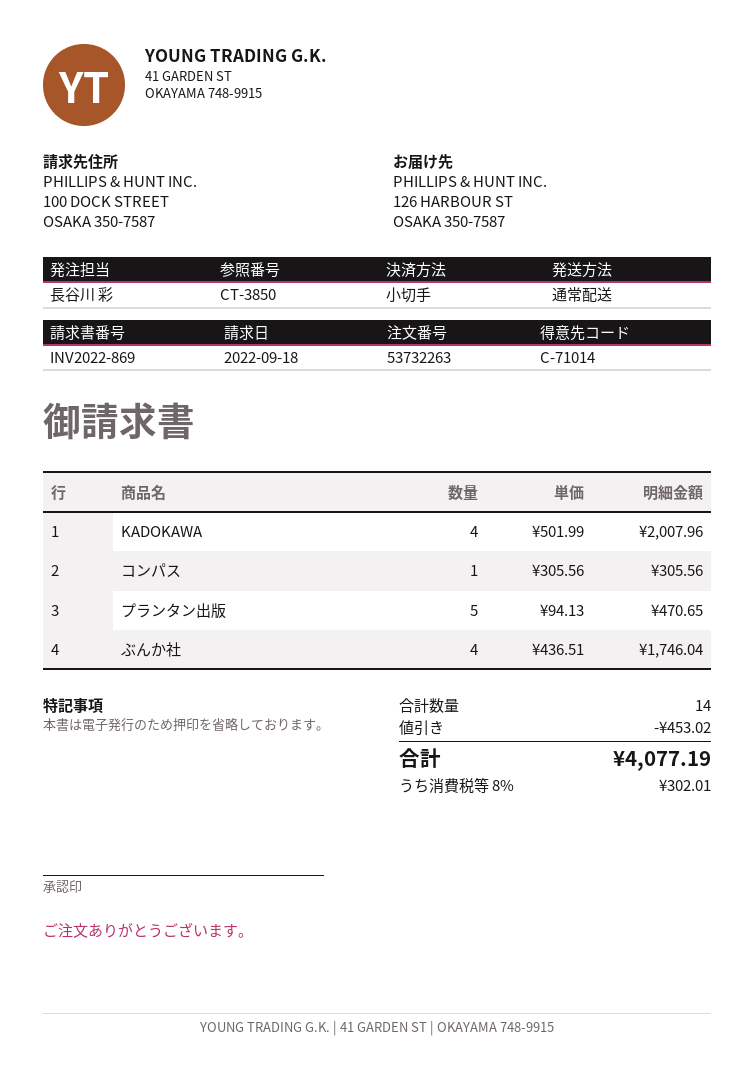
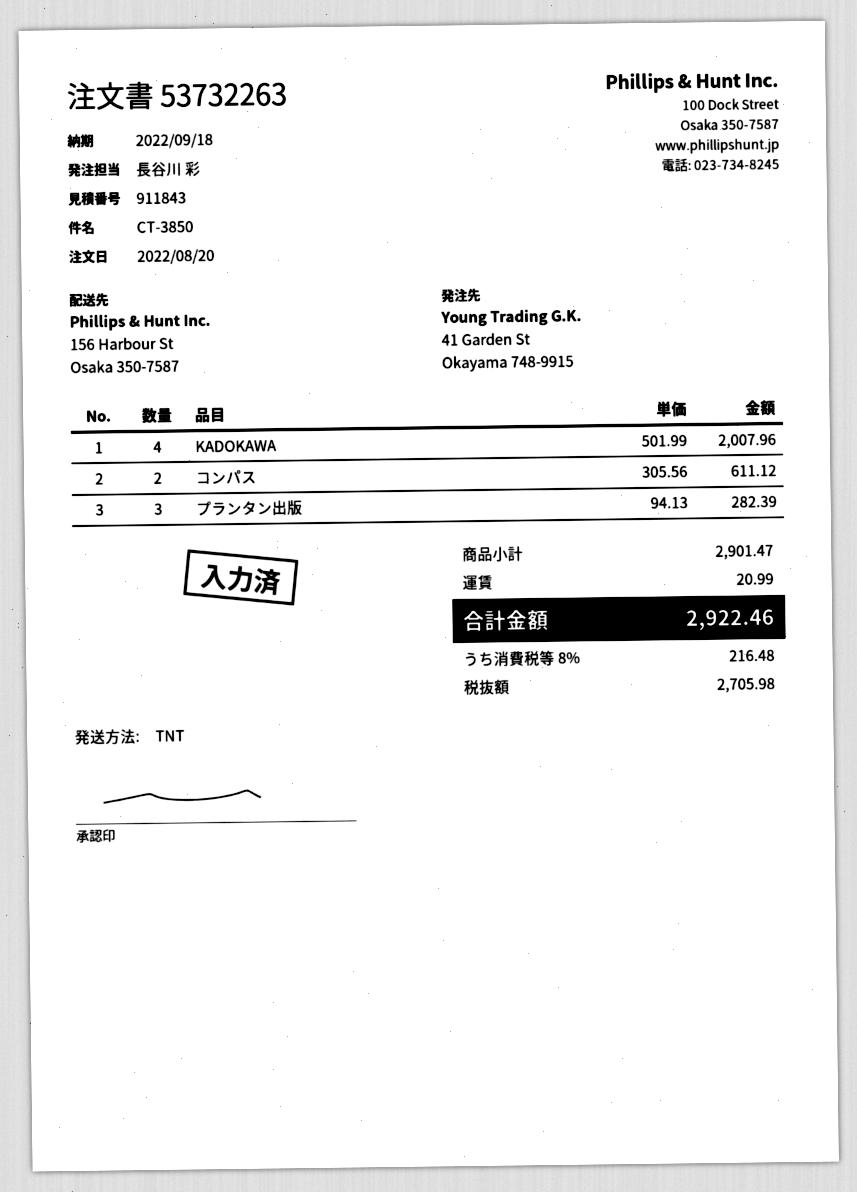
shipping method: standard -> TNT
ship to: 126 HARBOUR ST, OSAKA 350-7587 -> 156 Harbour St, Osaka 350-7587
コンパス: 1 x 305.56 = 305.56 -> 2 x 305.56 = 611.12
プランタン出版: 5 x 94.13 = 470.65 -> 3 x 94.13 = 282.39
ぶんか社: 4 x 436.51 = 1746.04 -> none
discount: 453.02 -> none
shipping: none -> 20.99
tax: 8% = 302.01 -> 8% = 216.48
total: 4077.19 -> 2922.46

